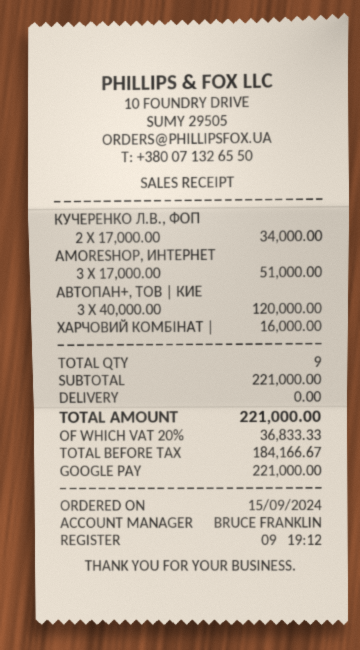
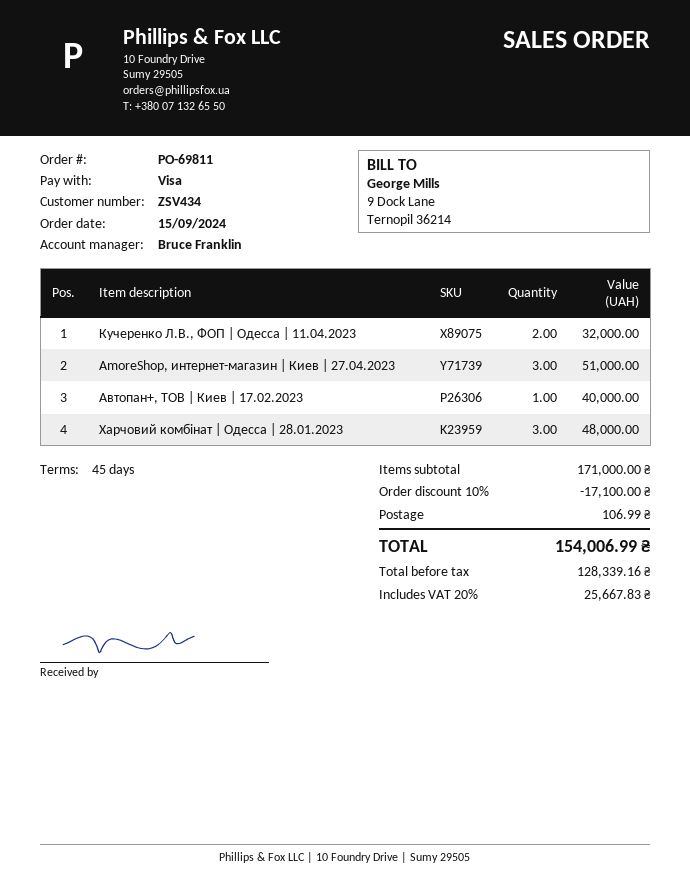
payment method: Google Pay -> Visa
КУЧЕРЕНКО Л.В., ФОП: 2 for 34000.00 -> 2 for 32000.00
АВТОПАН+, ТОВ | КИЕ: 3 for 120000.00 -> 1 for 40000.00
ХАРЧОВИЙ КОМБІНАТ |: 1 for 16000.00 -> 3 for 48000.00
subtotal: 221000.00 -> 171000.00
discount: none -> 10% = 17100.00
shipping: 0.00 -> 106.99
net: 184166.67 -> 128339.16
tax: 20% = 36833.33 -> 20% = 25667.83
total: 221000.00 -> 154006.99

